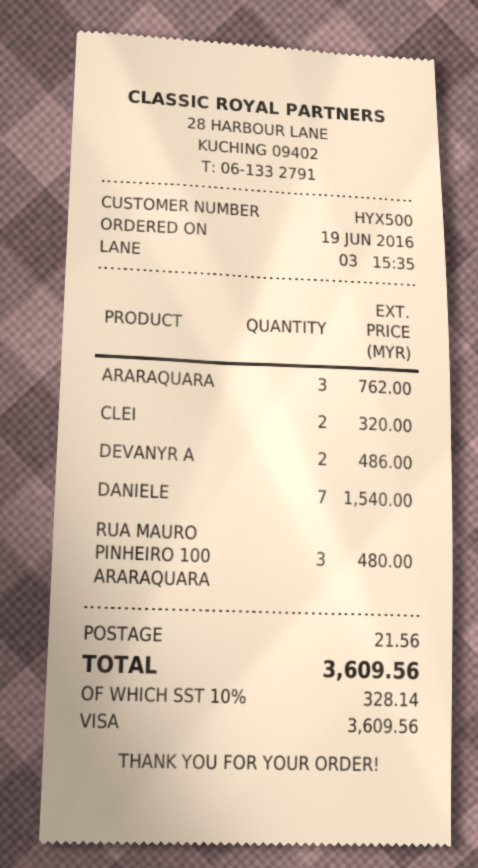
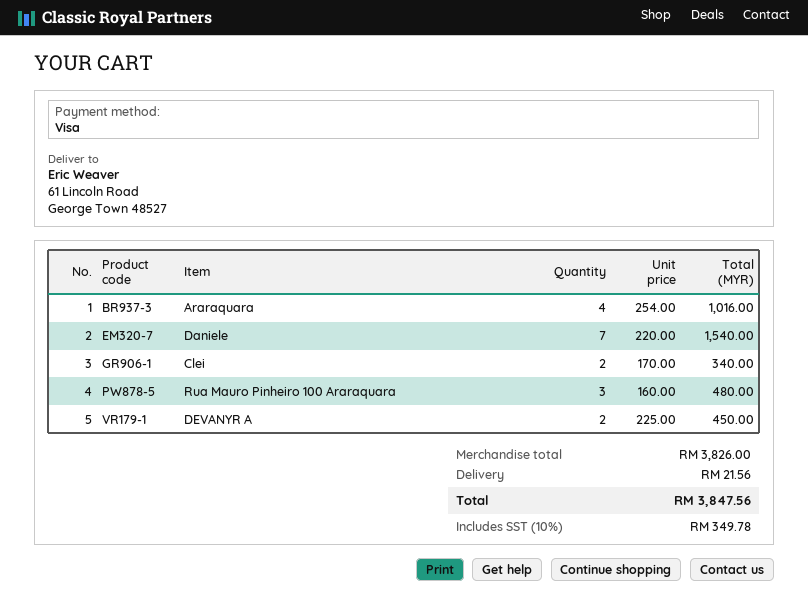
ARARAQUARA: 3 for 762.00 -> 4 for 1016.00
CLEI: 2 for 320.00 -> 2 for 340.00
DEVANYR A: 2 for 486.00 -> 2 for 450.00
tax: 10% = 328.14 -> 10% = 349.78
total: 3609.56 -> 3847.56

